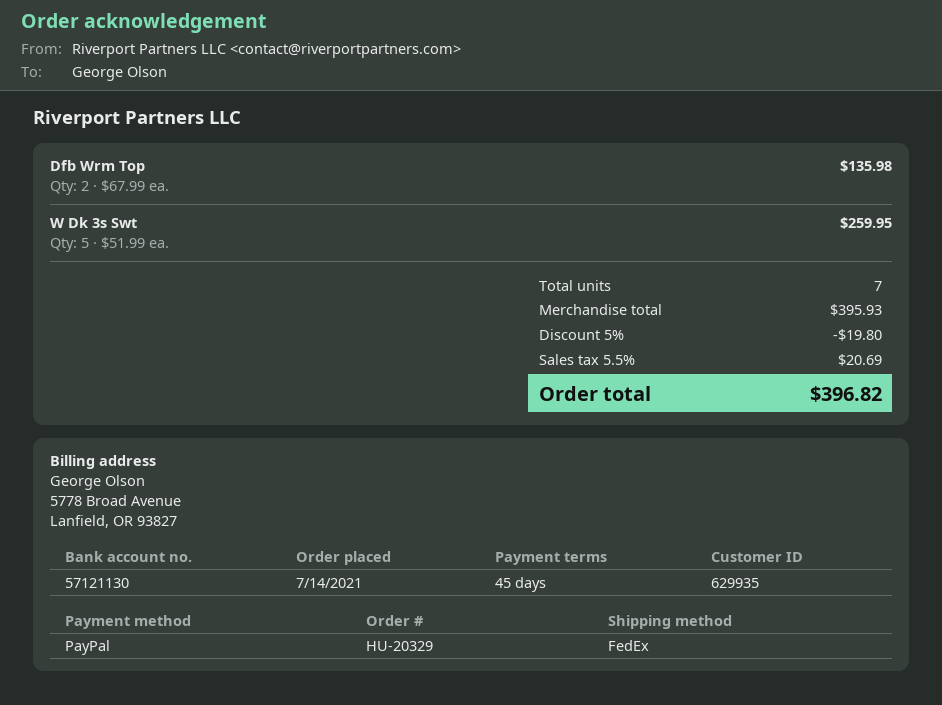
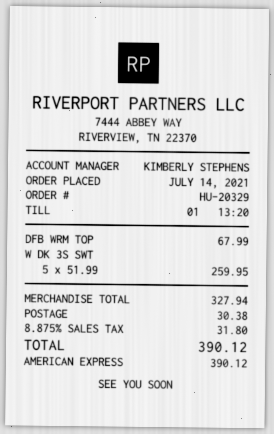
payment method: PayPal -> American Express
Dfb Wrm Top: 2 x 67.99 = 135.98 -> 1 x 67.99 = 67.99
subtotal: 395.93 -> 327.94
discount: 5% = 19.80 -> none
shipping: none -> 30.38
tax: 5.5% = 20.69 -> 8.875% = 31.80
total: 396.82 -> 390.12

